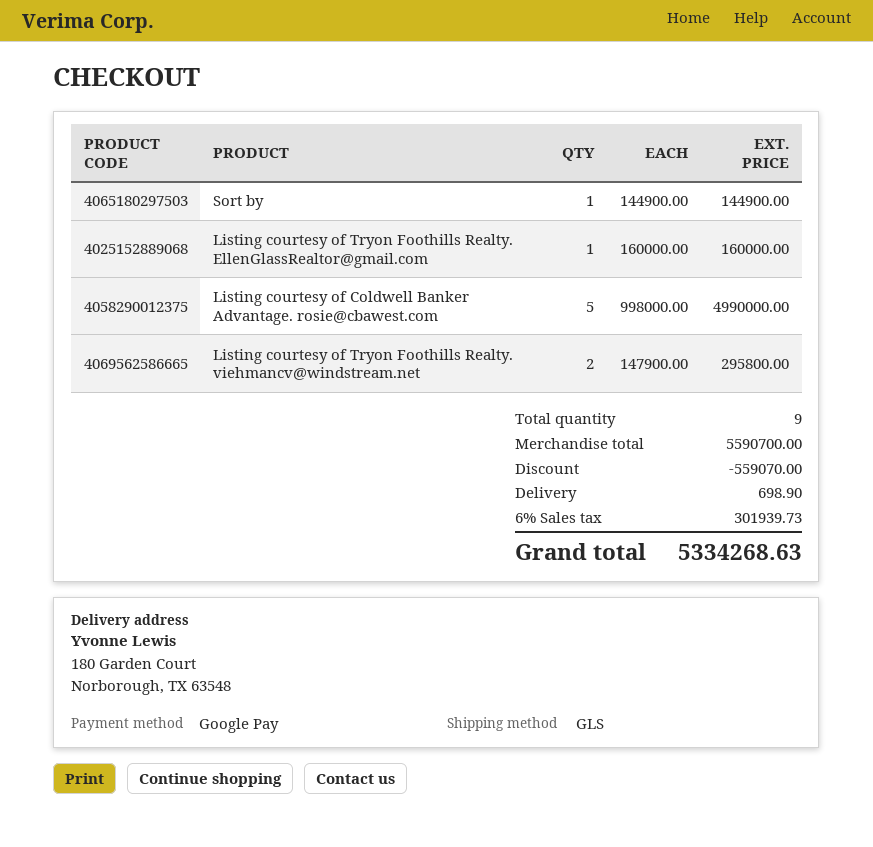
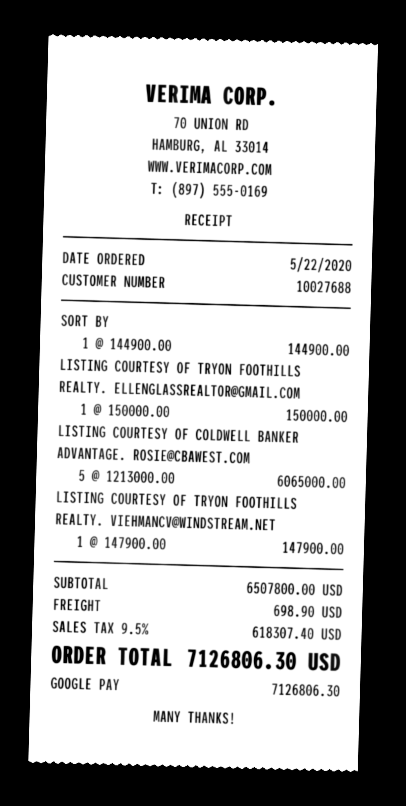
Listing courtesy of Tryon Foothills Realty. EllenGlassRealtor@gmail.com: 1 x 160000.00 = 160000.00 -> 1 x 150000.00 = 150000.00
Listing courtesy of Coldwell Banker Advantage. rosie@cbawest.com: 5 x 998000.00 = 4990000.00 -> 5 x 1213000.00 = 6065000.00
Listing courtesy of Tryon Foothills Realty. viehmancv@windstream.net: 2 x 147900.00 = 295800.00 -> 1 x 147900.00 = 147900.00
subtotal: 5590700.00 -> 6507800.00
discount: 559070.00 -> none
tax: 6% = 301939.73 -> 9.5% = 618307.40
total: 5334268.63 -> 7126806.30

